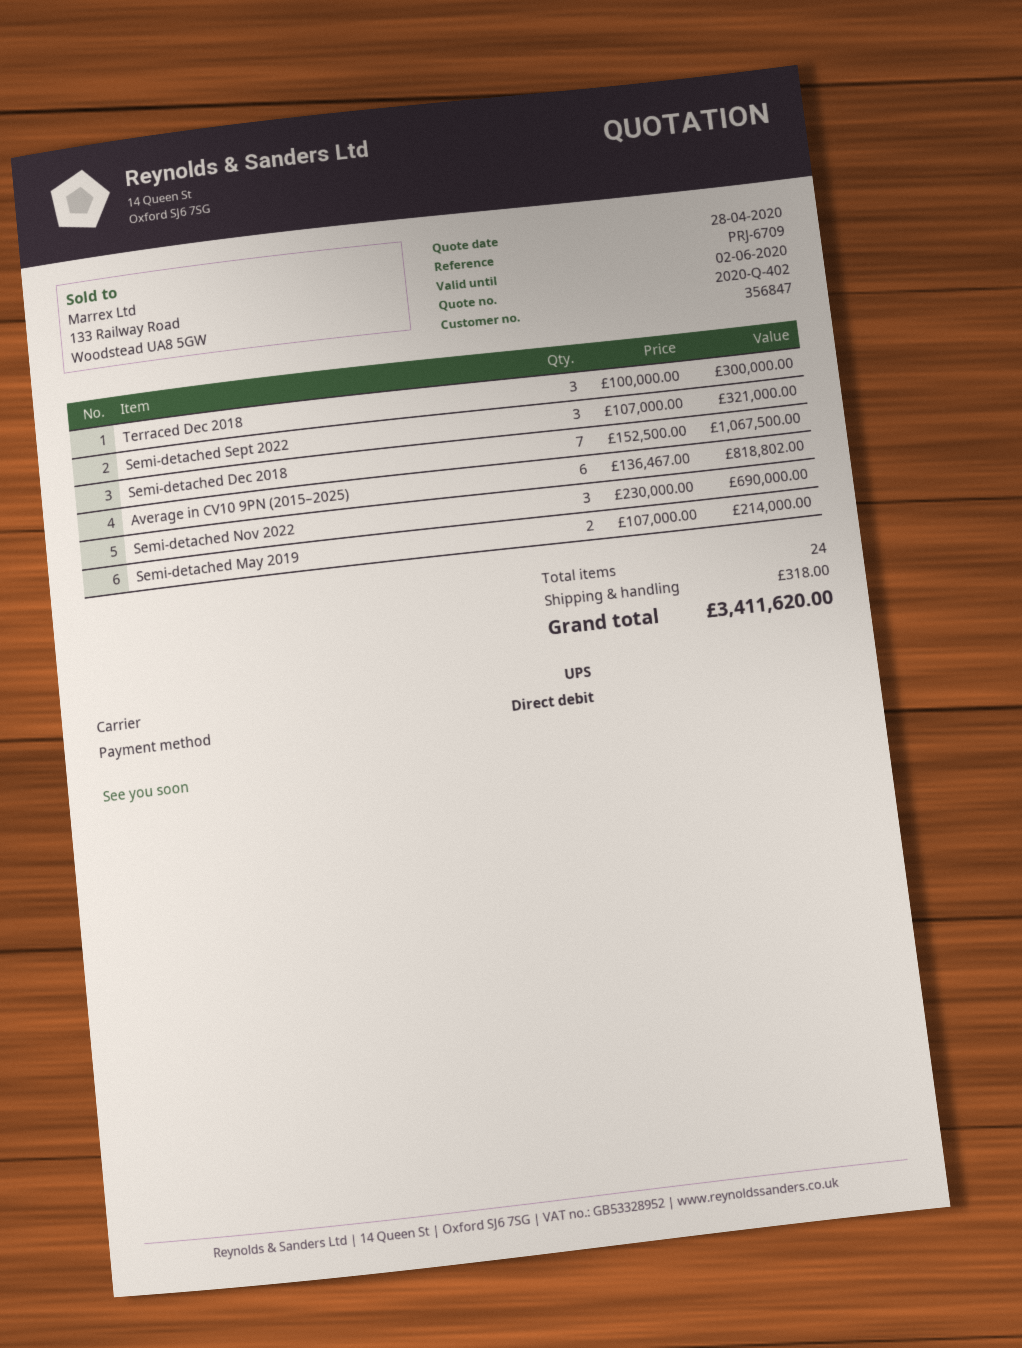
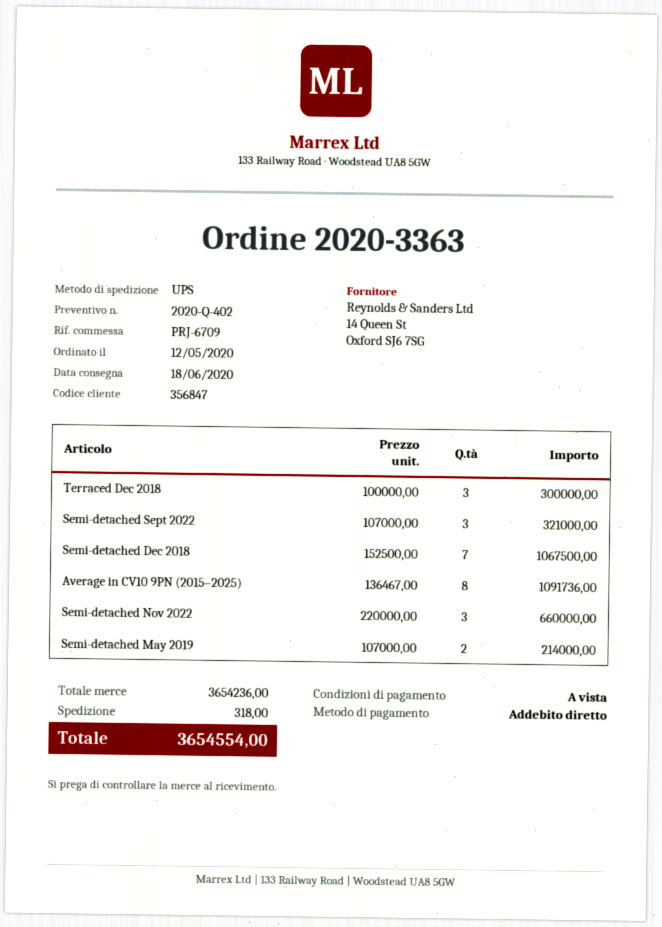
Average in CV10 9PN (2015–2025): 6 x 136467.00 = 818802.00 -> 8 x 136467.00 = 1091736.00
Semi-detached Nov 2022: 3 x 230000.00 = 690000.00 -> 3 x 220000.00 = 660000.00
total: 3411620.00 -> 3654554.00

